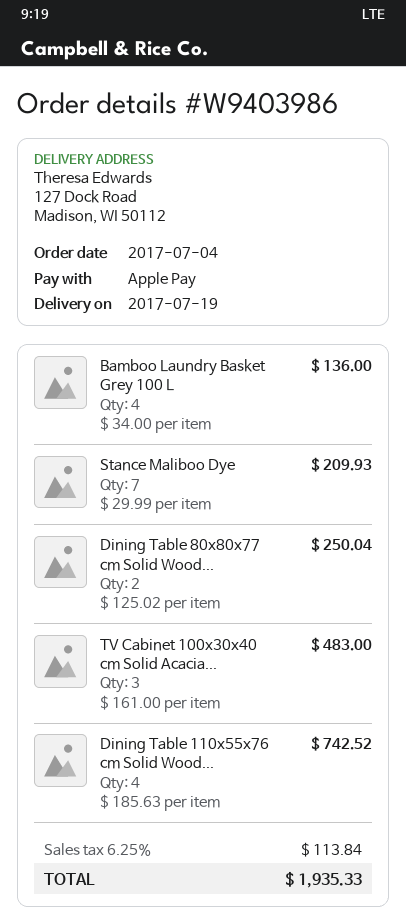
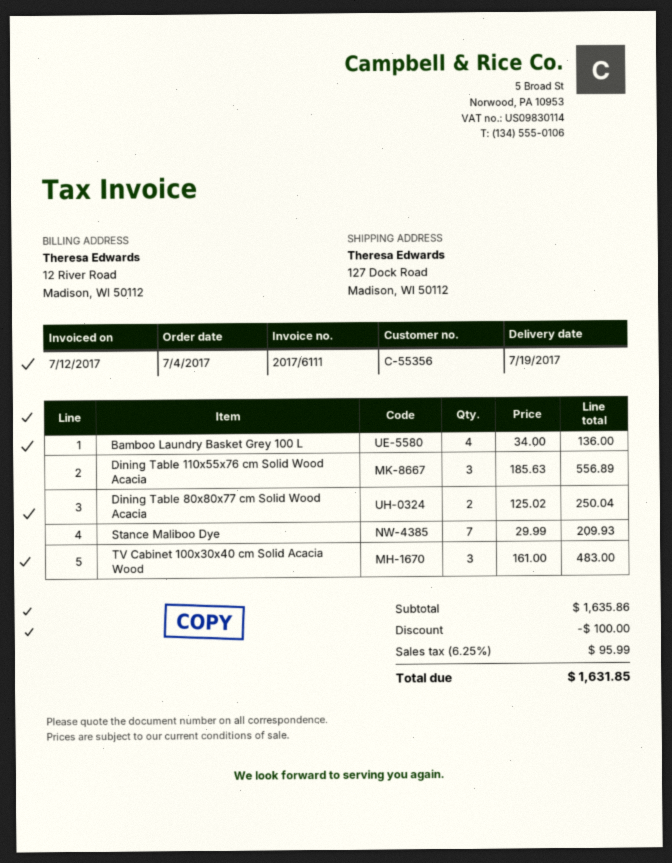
Dining Table 110x55x76 cm Solid Wood...: 4 x 185.63 = 742.52 -> 3 x 185.63 = 556.89
discount: none -> 100.00
tax: 6.25% = 113.84 -> 6.25% = 95.99
total: 1935.33 -> 1631.85

